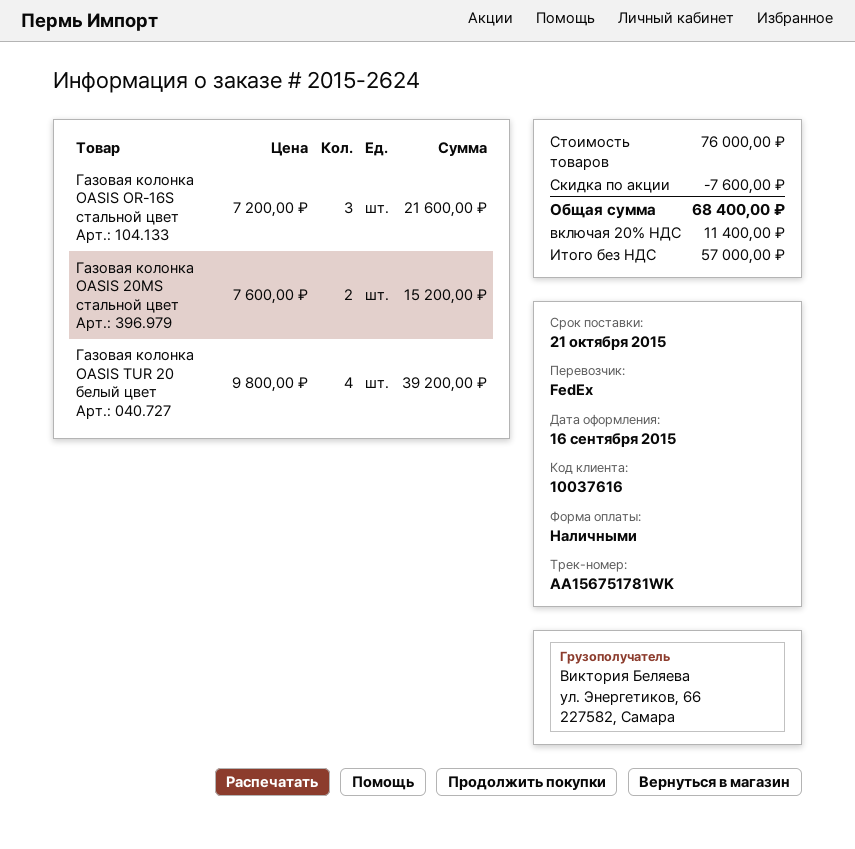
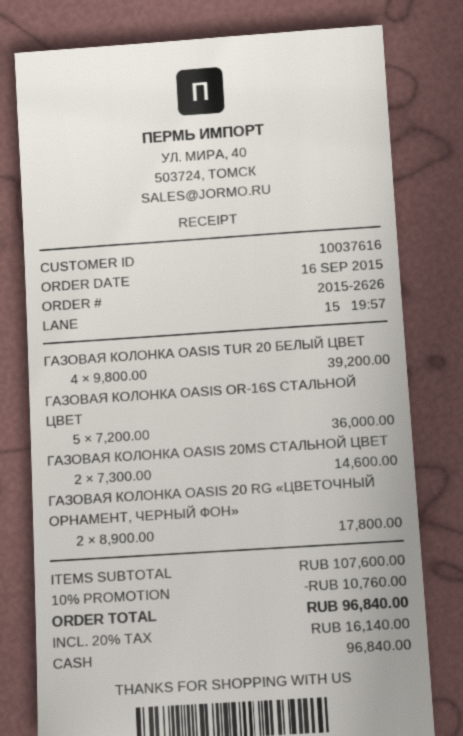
order number: 2015-2624 -> 2015-2626
Газовая колонка OASIS OR-16S стальной цвет: 3 x 7200.00 = 21600.00 -> 5 x 7200.00 = 36000.00
Газовая колонка OASIS 20MS стальной цвет: 2 x 7600.00 = 15200.00 -> 2 x 7300.00 = 14600.00
ГАЗОВАЯ КОЛОНКА OASIS 20 RG «ЦВЕТОЧНЫЙ ОРНАМЕНТ, ЧЕРНЫЙ ФОН»: none -> 2 x 8900.00 = 17800.00
subtotal: 76000.00 -> 107600.00
discount: 7600.00 -> 10760.00
tax: 20% = 11400.00 -> 20% = 16140.00
total: 68400.00 -> 96840.00

